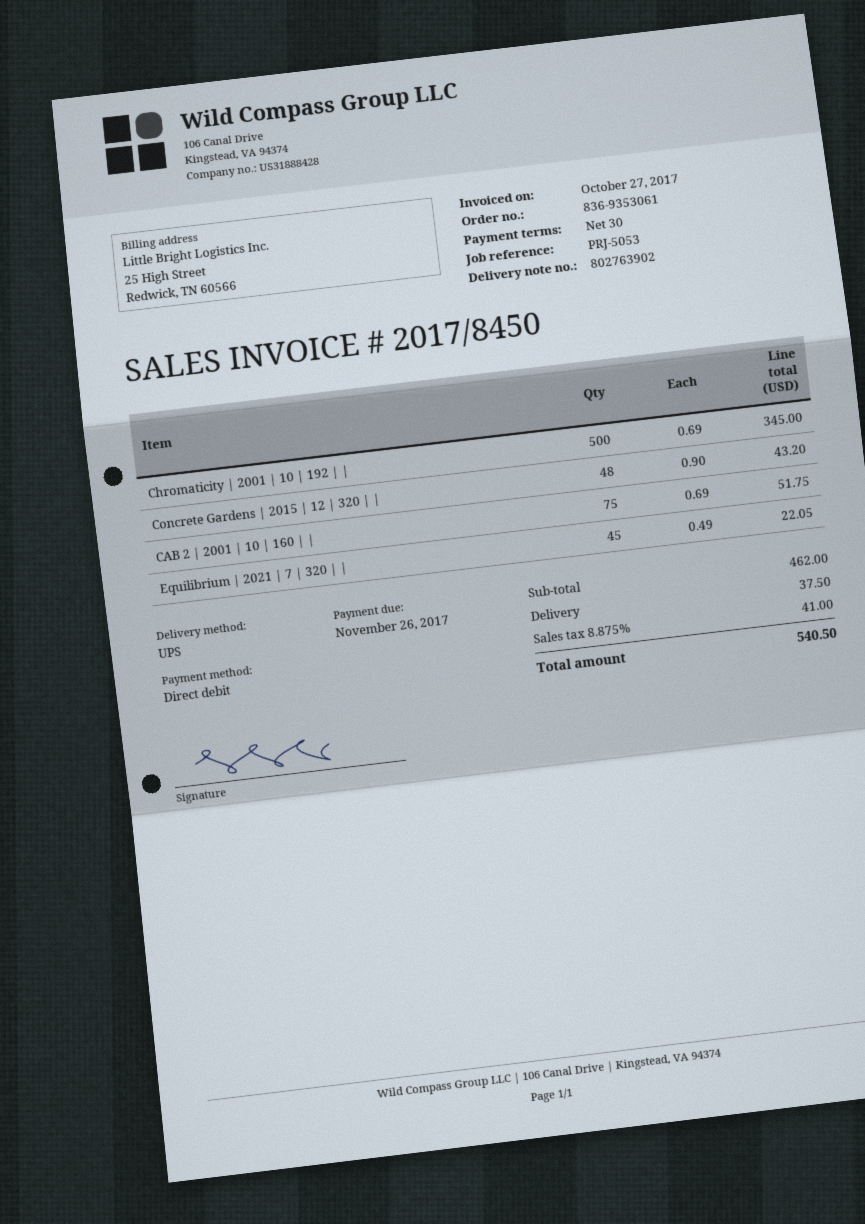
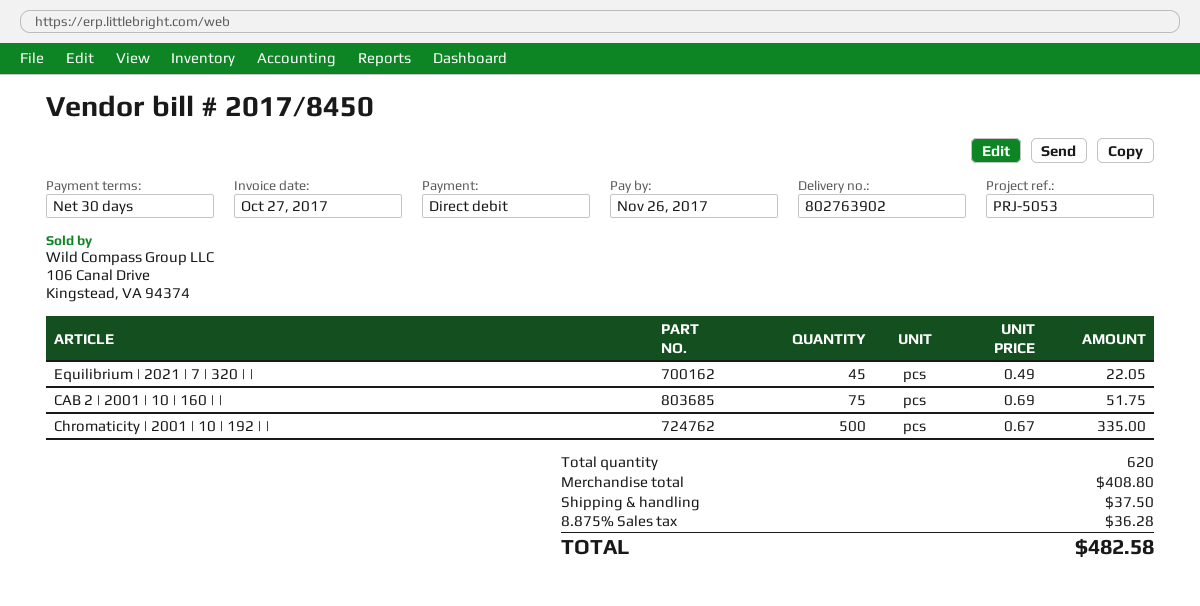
Chromaticity | 2001 | 10 | 192 | |: 500 x 0.69 = 345.00 -> 500 x 0.67 = 335.00
Concrete Gardens | 2015 | 12 | 320 | |: 48 x 0.90 = 43.20 -> none
subtotal: 462.00 -> 408.80
tax: 8.875% = 41.00 -> 8.875% = 36.28
total: 540.50 -> 482.58

